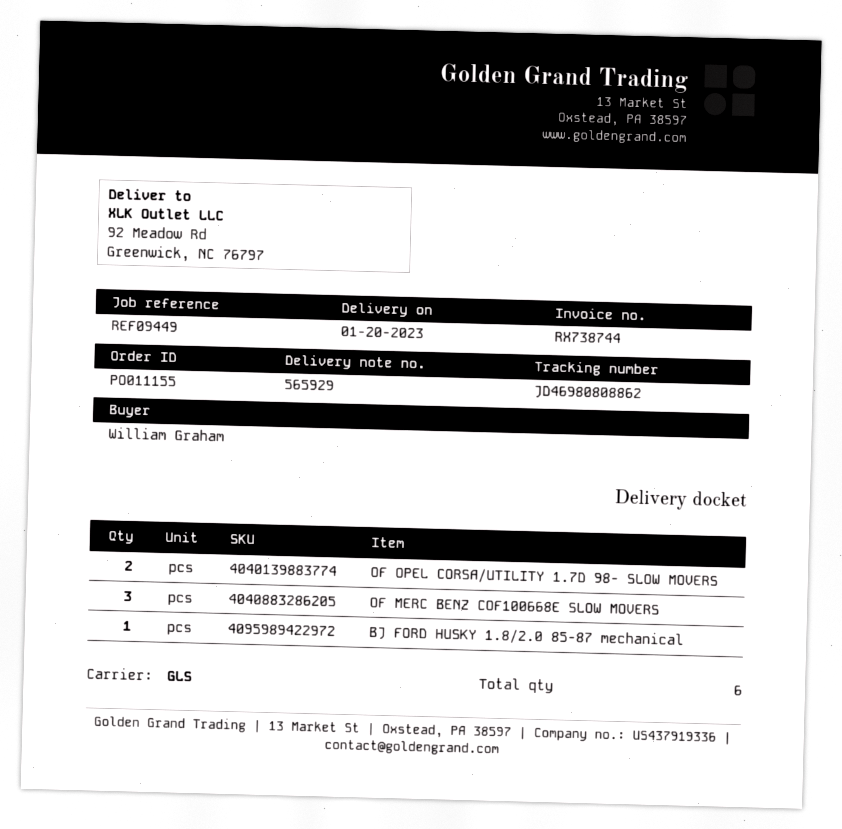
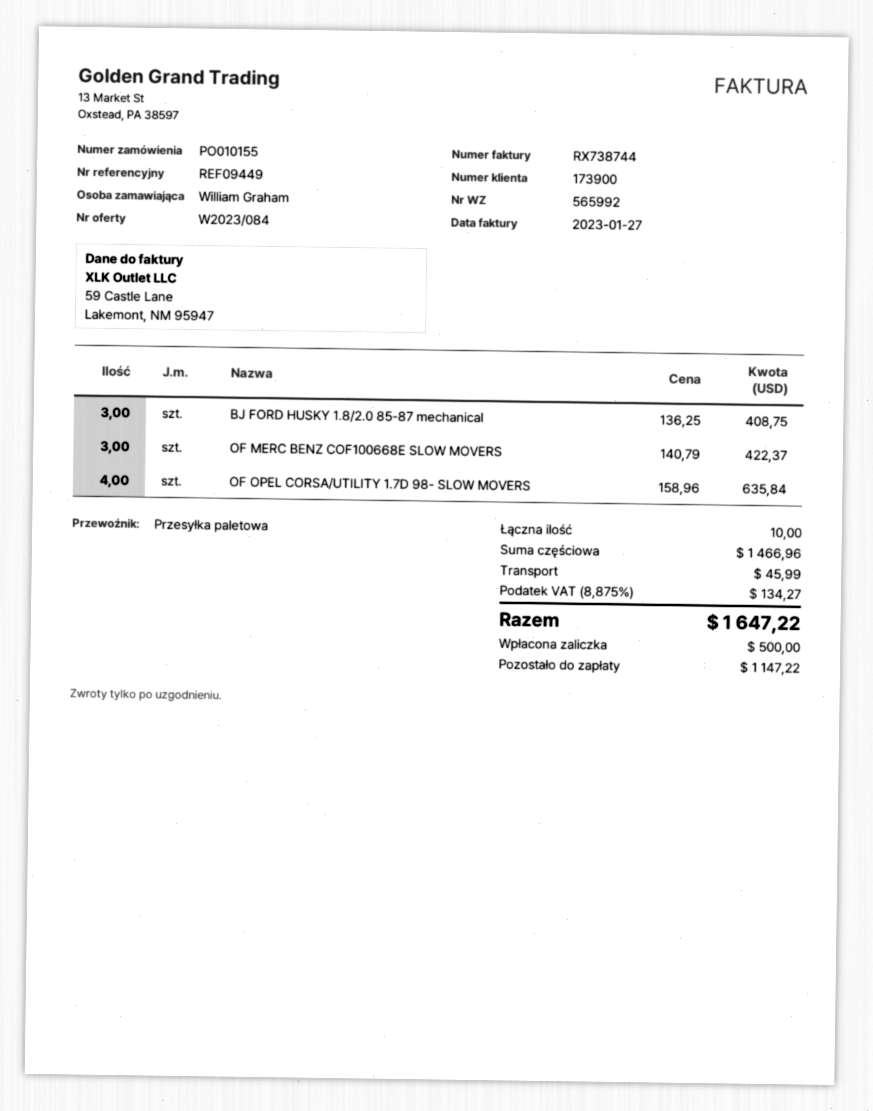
order number: PO011155 -> PO010155
delivery note number: 565929 -> 565992
shipping method: GLS -> pallet freight
OF OPEL CORSA/UTILITY 1.7D 98- SLOW MOVERS: 2 -> 4
BJ FORD HUSKY 1.8/2.0 85-87 mechanical: 1 -> 3
total quantity: 6 -> 10

